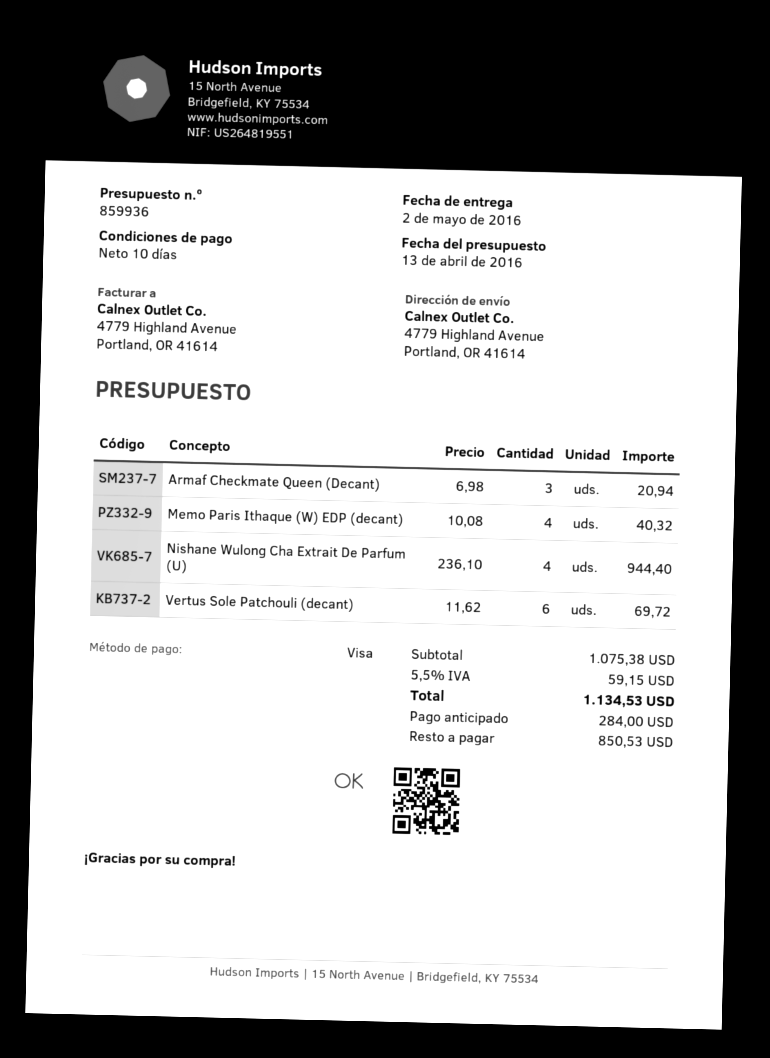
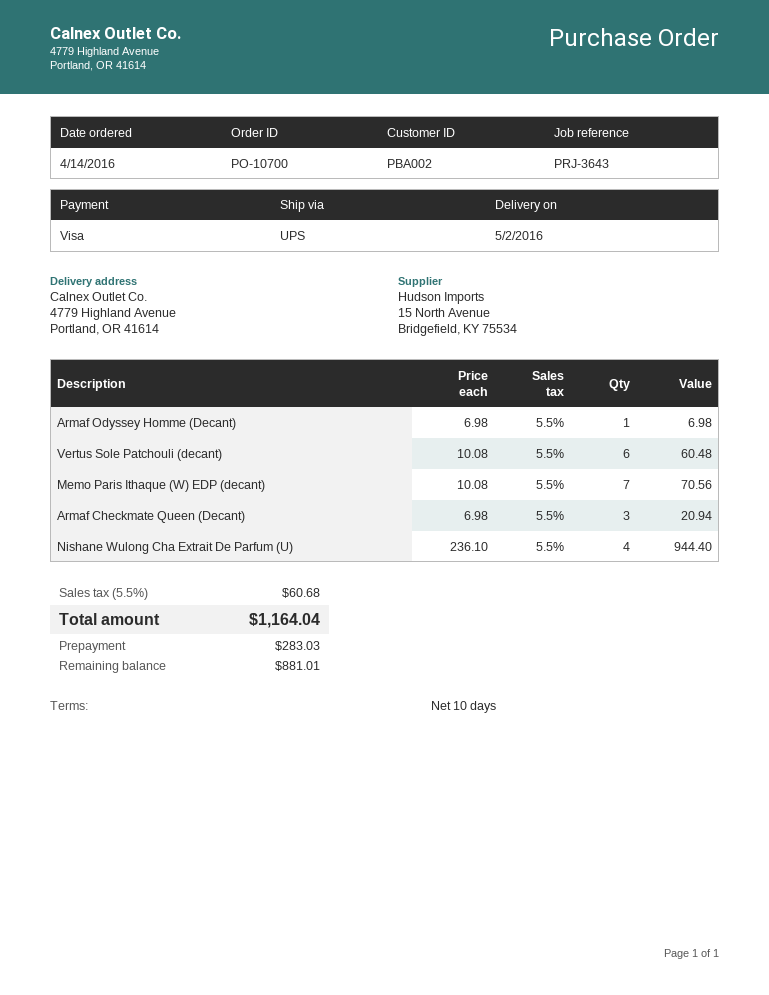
Memo Paris Ithaque (W) EDP (decant): 4 x 10.08 = 40.32 -> 7 x 10.08 = 70.56
Vertus Sole Patchouli (decant): 6 x 11.62 = 69.72 -> 6 x 10.08 = 60.48
Armaf Odyssey Homme (Decant): none -> 1 x 6.98 = 6.98
tax: 5.5% = 59.15 -> 5.5% = 60.68
total: 1134.53 -> 1164.04
deposit: 284.00 -> 283.03
balance: 850.53 -> 881.01

